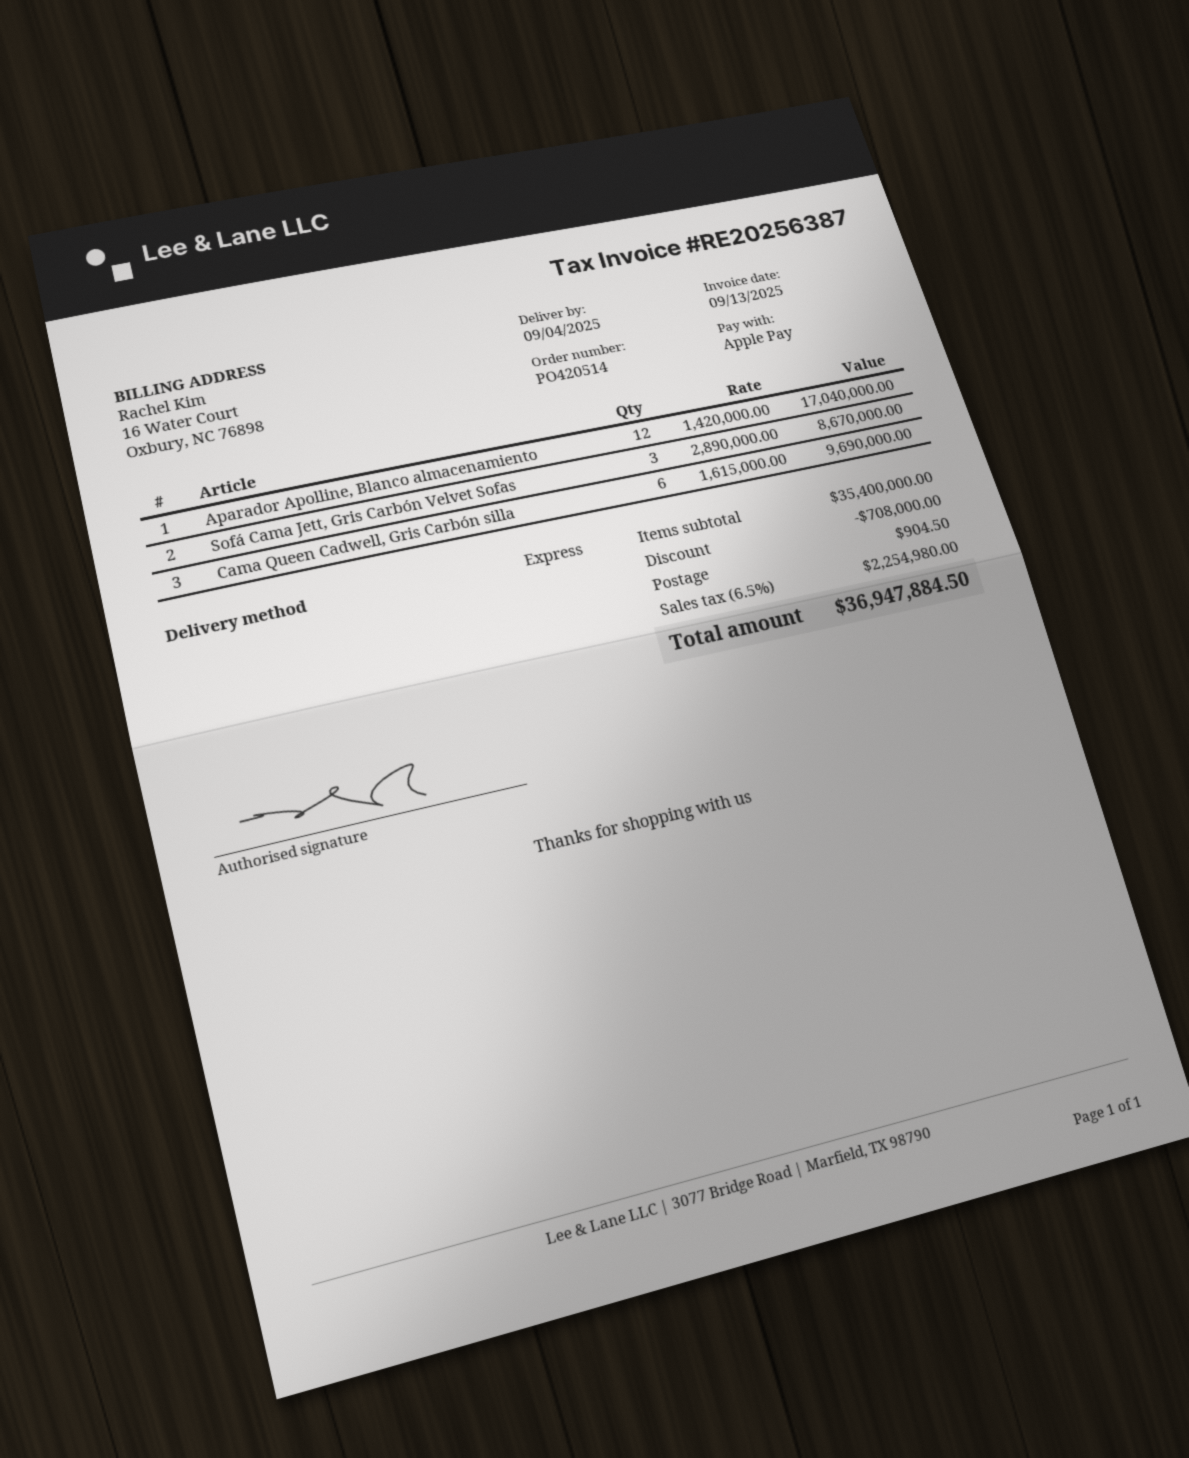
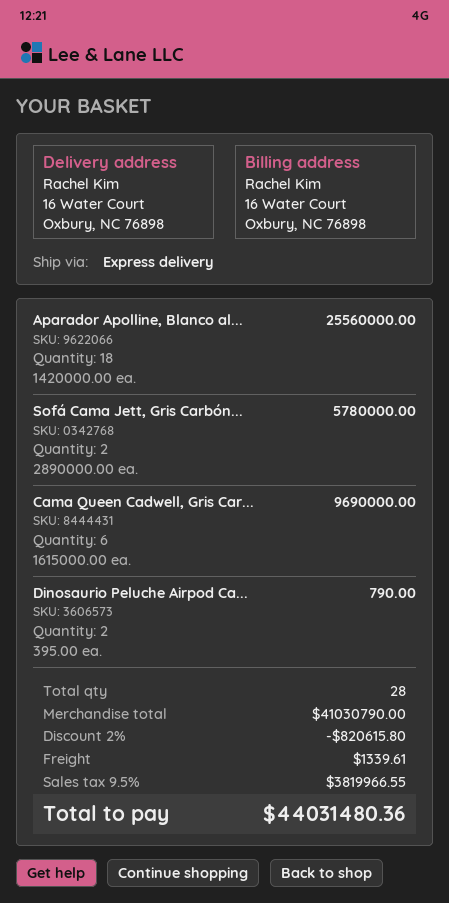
Aparador Apolline, Blanco almacenamiento: 12 x 1420000.00 = 17040000.00 -> 18 x 1420000.00 = 25560000.00
Sofá Cama Jett, Gris Carbón Velvet Sofas: 3 x 2890000.00 = 8670000.00 -> 2 x 2890000.00 = 5780000.00
Dinosaurio Peluche Airpod Ca...: none -> 2 x 395.00 = 790.00
subtotal: 35400000.00 -> 41030790.00
discount: 708000.00 -> 820615.80
shipping: 904.50 -> 1339.61
tax: 6.5% = 2254980.00 -> 9.5% = 3819966.55
total: 36947884.50 -> 44031480.36

